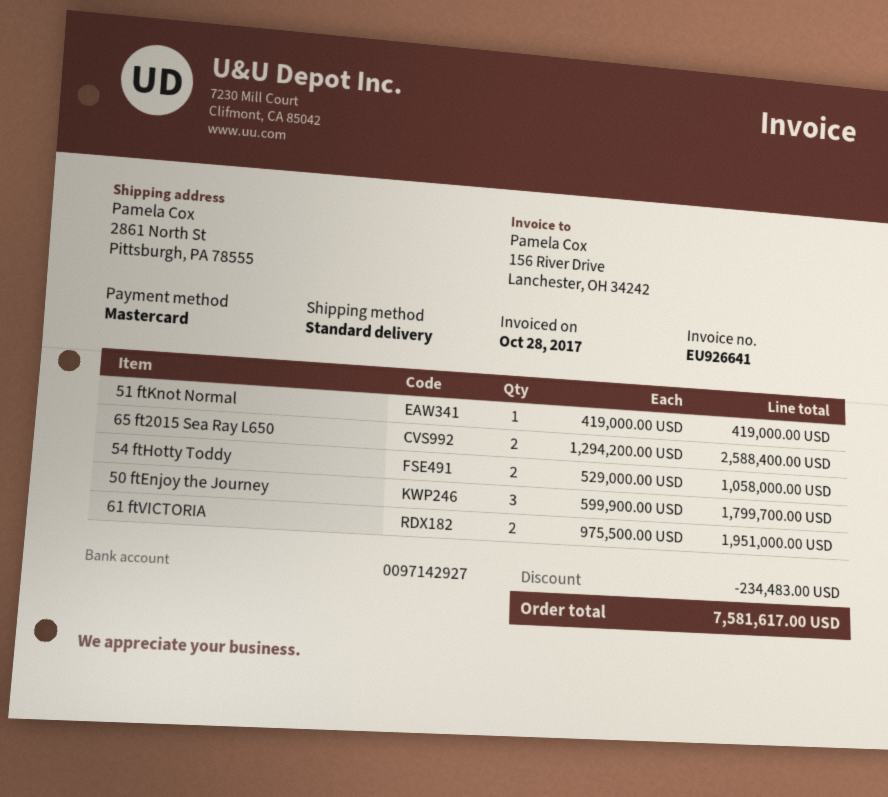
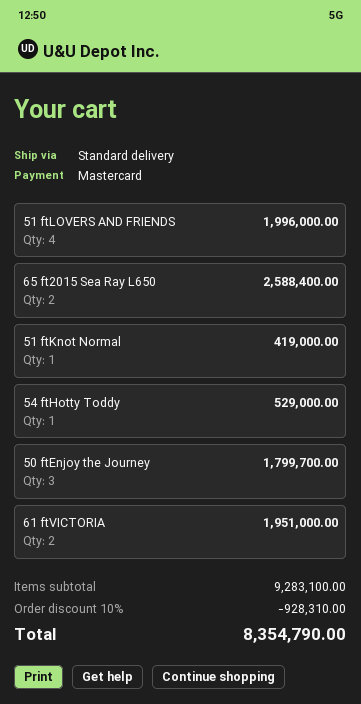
54 ftHotty Toddy: 2 for 1058000.00 -> 1 for 529000.00
51 ftLOVERS AND FRIENDS: none -> 4 for 1996000.00
discount: 234483.00 -> 928310.00
total: 7581617.00 -> 8354790.00

